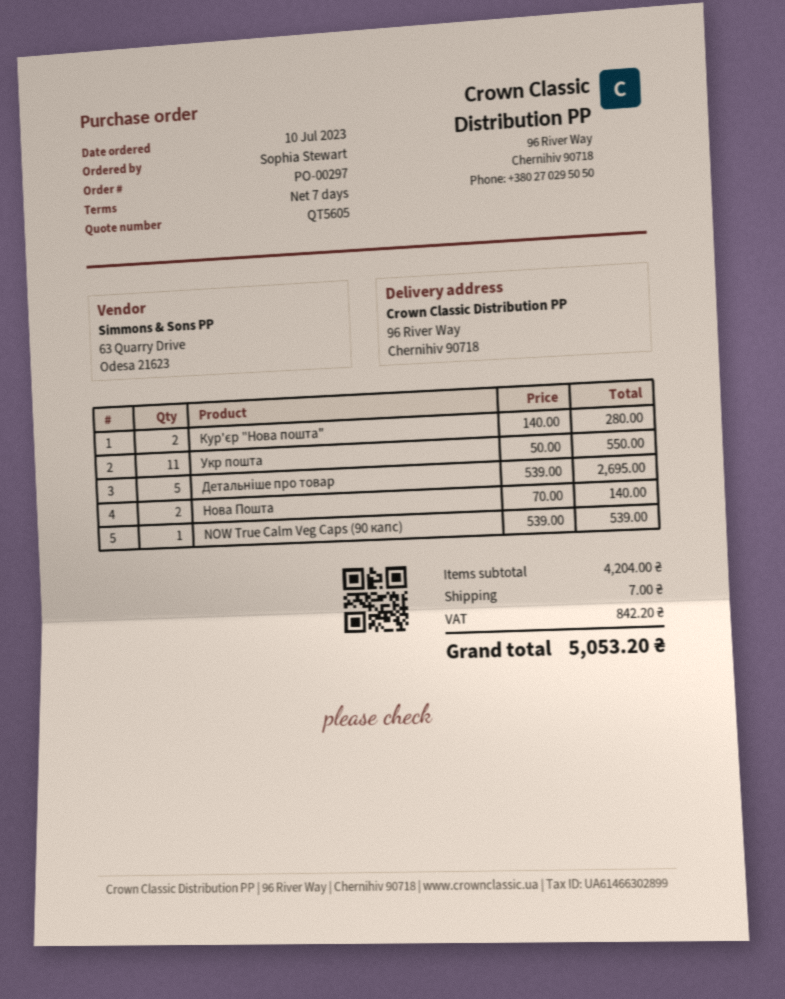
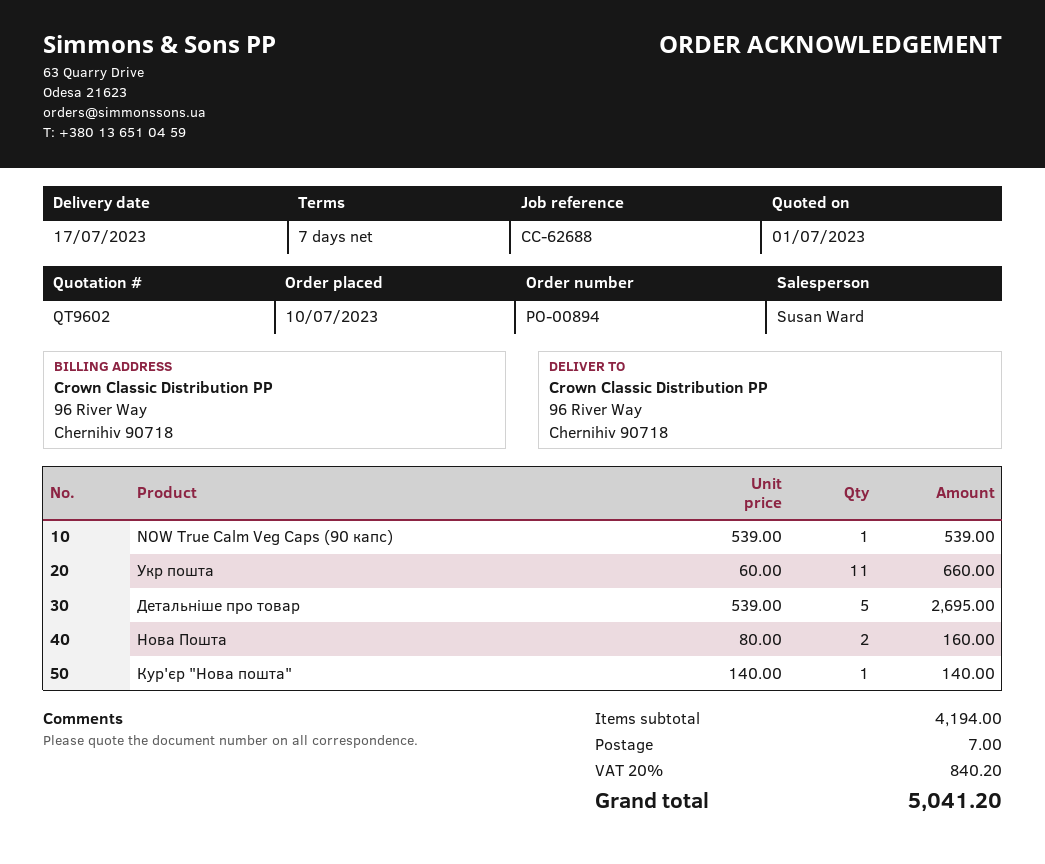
quote number: QT5605 -> QT9602
order number: PO-00297 -> PO-00894
Кур'єр "Нова пошта": 2 x 140.00 = 280.00 -> 1 x 140.00 = 140.00
Укр пошта: 11 x 50.00 = 550.00 -> 11 x 60.00 = 660.00
Нова Пошта: 2 x 70.00 = 140.00 -> 2 x 80.00 = 160.00
subtotal: 4204.00 -> 4194.00
tax: 842.20 -> 840.20
total: 5053.20 -> 5041.20

